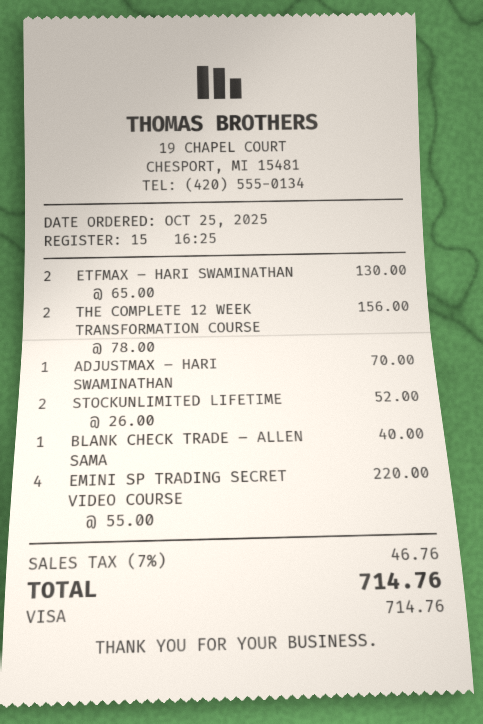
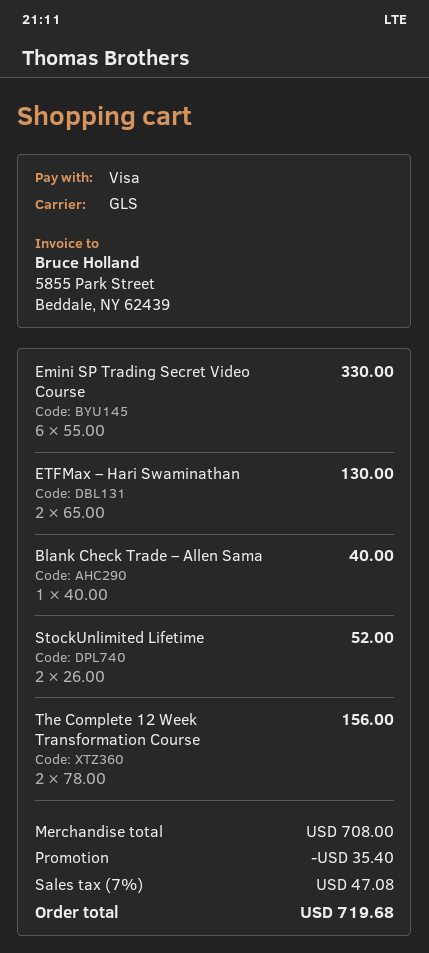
ADJUSTMAX – HARI SWAMINATHAN: 1 x 70.00 = 70.00 -> none
EMINI SP TRADING SECRET VIDEO COURSE: 4 x 55.00 = 220.00 -> 6 x 55.00 = 330.00
discount: none -> 35.40
tax: 7% = 46.76 -> 7% = 47.08
total: 714.76 -> 719.68

